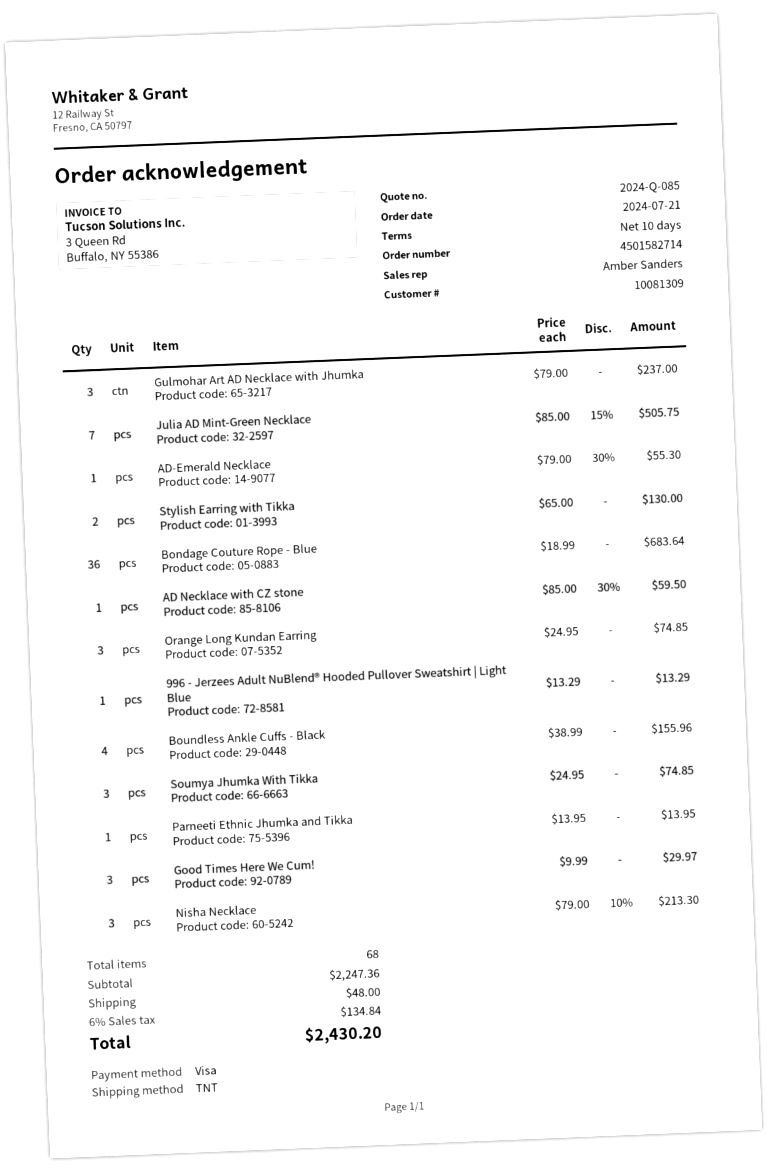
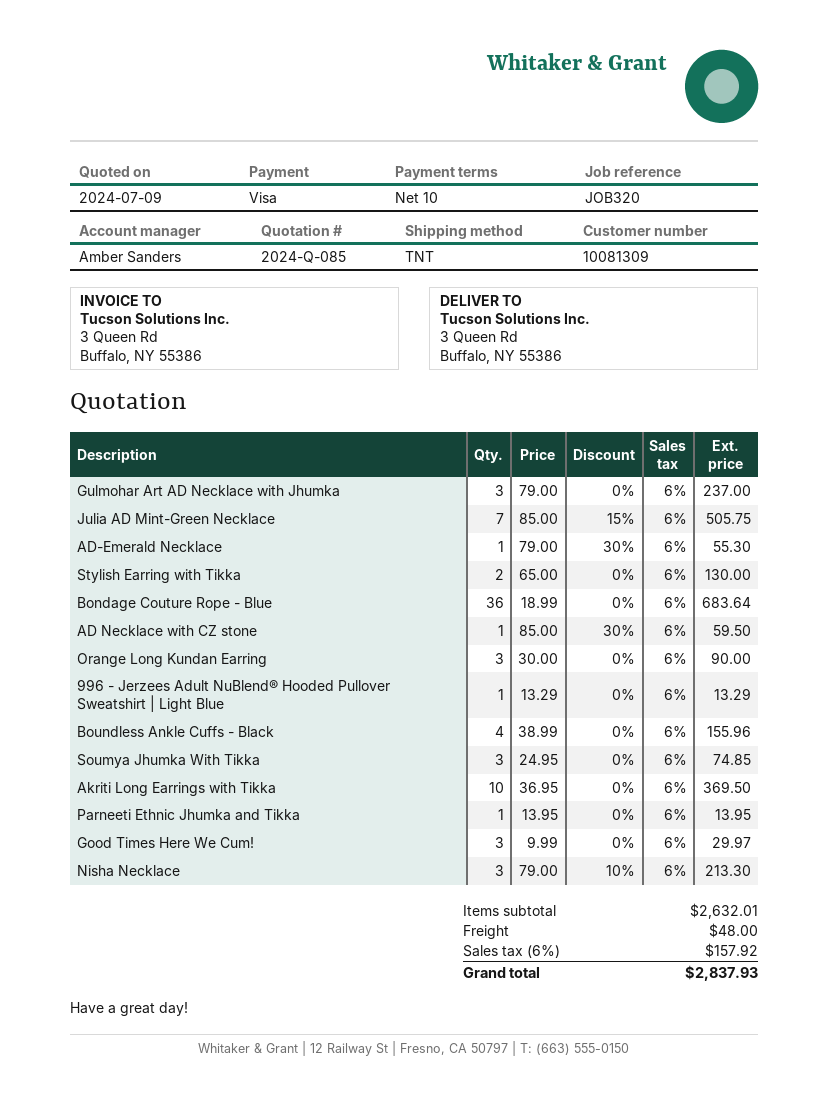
Orange Long Kundan Earring: 3 x 24.95 = 74.85 -> 3 x 30.00 = 90.00
Akriti Long Earrings with Tikka: none -> 10 x 36.95 = 369.50
subtotal: 2247.36 -> 2632.01
tax: 6% = 134.84 -> 6% = 157.92
total: 2430.20 -> 2837.93

